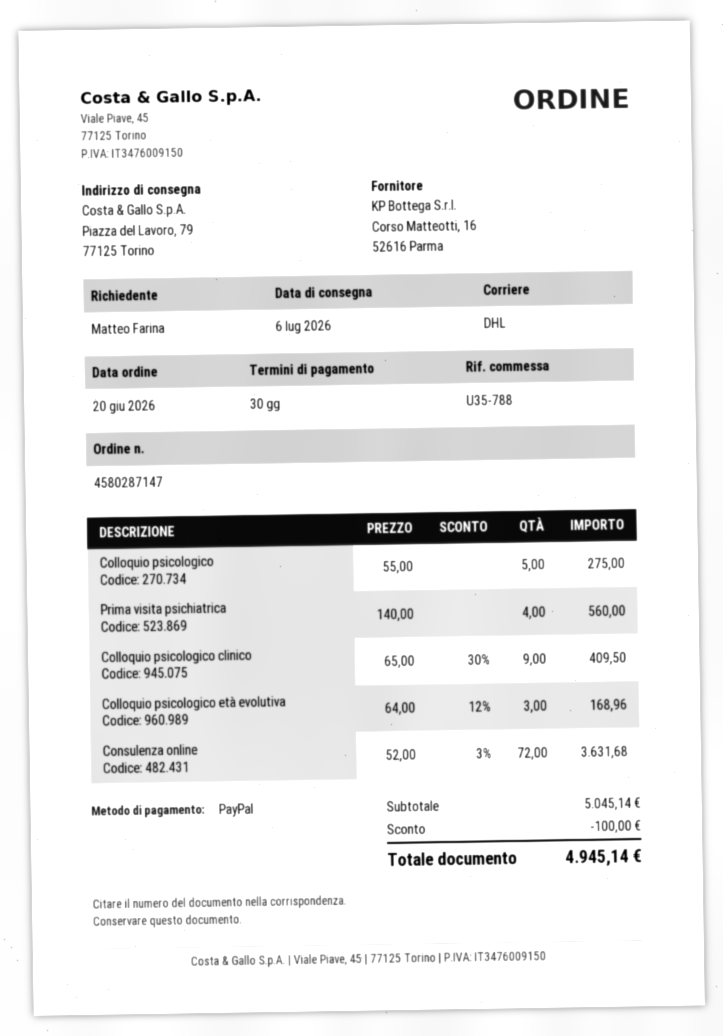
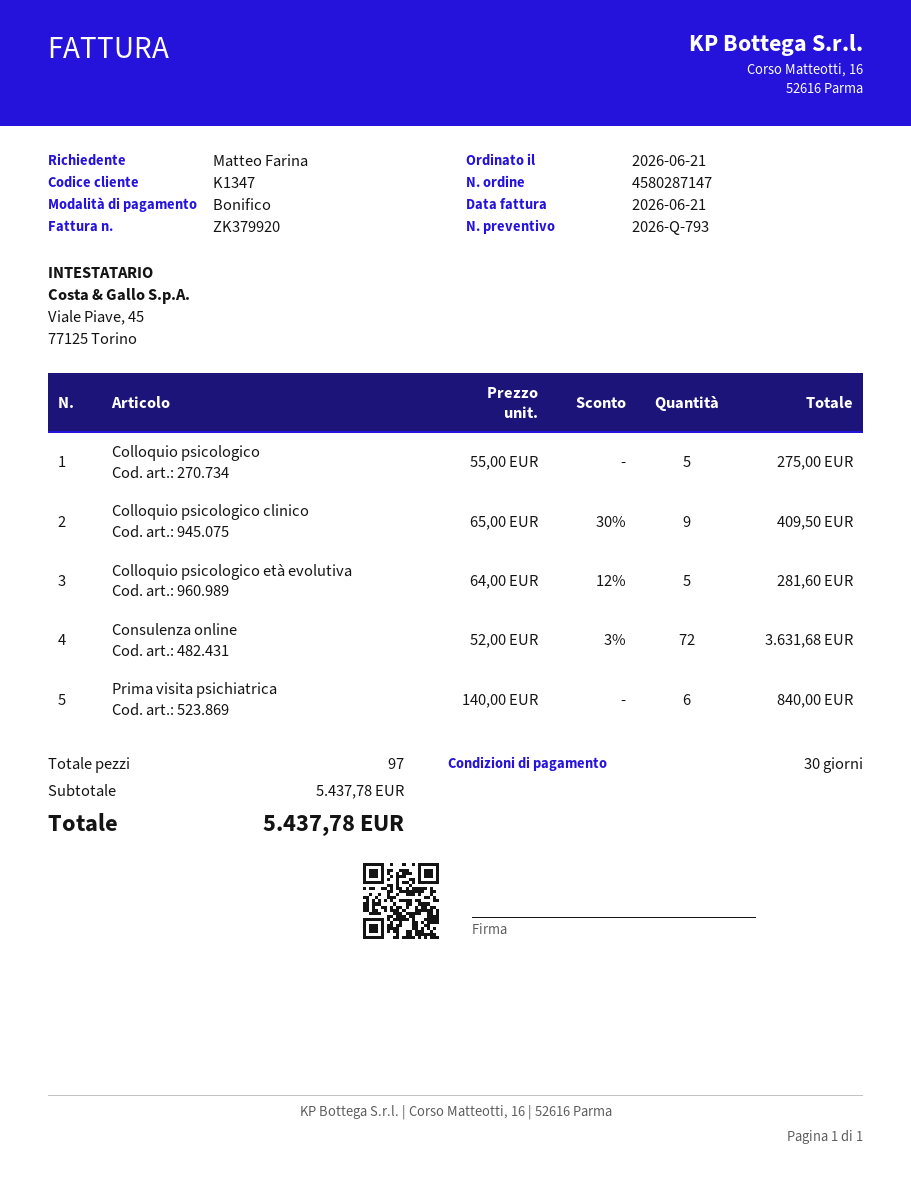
order date: 2026-06-20 -> 2026-06-21
payment method: PayPal -> bank transfer
Prima visita psichiatrica: 4 x 140.00 = 560.00 -> 6 x 140.00 = 840.00
Colloquio psicologico età evolutiva: 3 x 64.00 - 12% = 168.96 -> 5 x 64.00 - 12% = 281.60
subtotal: 5045.14 -> 5437.78
discount: 100.00 -> none
total: 4945.14 -> 5437.78

